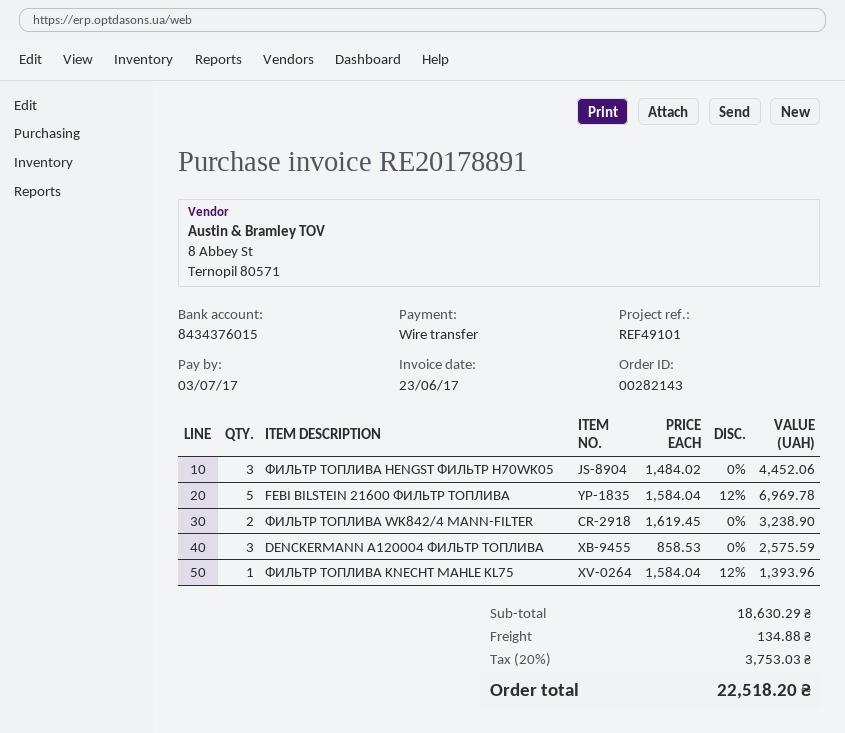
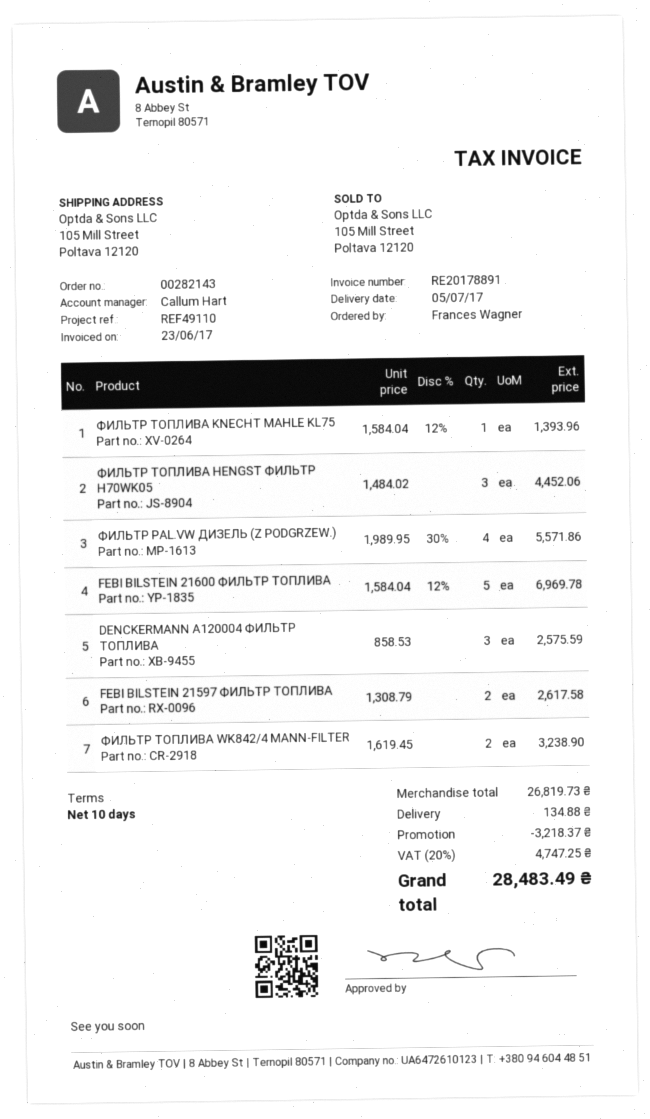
reference: REF49101 -> REF49110
ФИЛЬТР PAL.VW ДИЗЕЛЬ (Z PODGRZEW.): none -> 4 x 1989.95 - 30% = 5571.86
FEBI BILSTEIN 21597 ФИЛЬТР ТОПЛИВА: none -> 2 x 1308.79 = 2617.58
subtotal: 18630.29 -> 26819.73
discount: none -> 3218.37
tax: 20% = 3753.03 -> 20% = 4747.25
total: 22518.20 -> 28483.49

